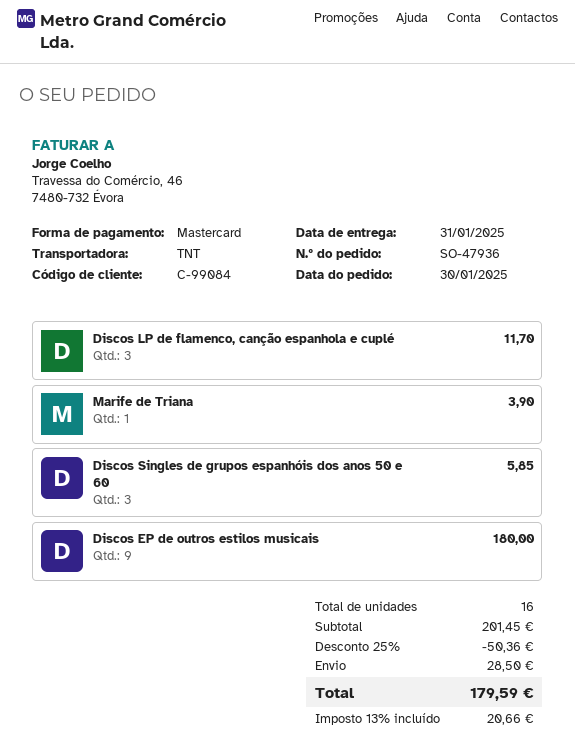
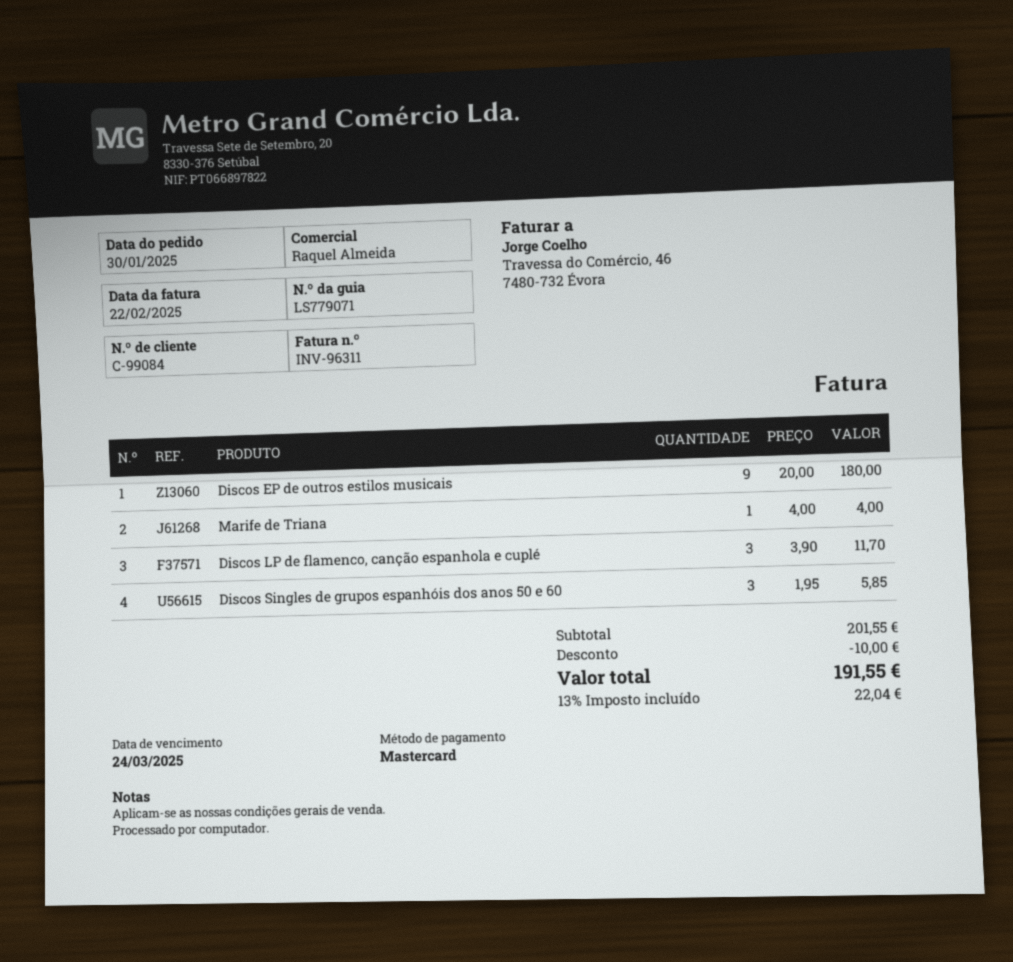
Marife de Triana: 1 for 3.90 -> 1 for 4.00
subtotal: 201.45 -> 201.55
discount: 50.36 -> 10.00
shipping: 28.50 -> none
tax: 13% = 20.66 -> 13% = 22.04
total: 179.59 -> 191.55

